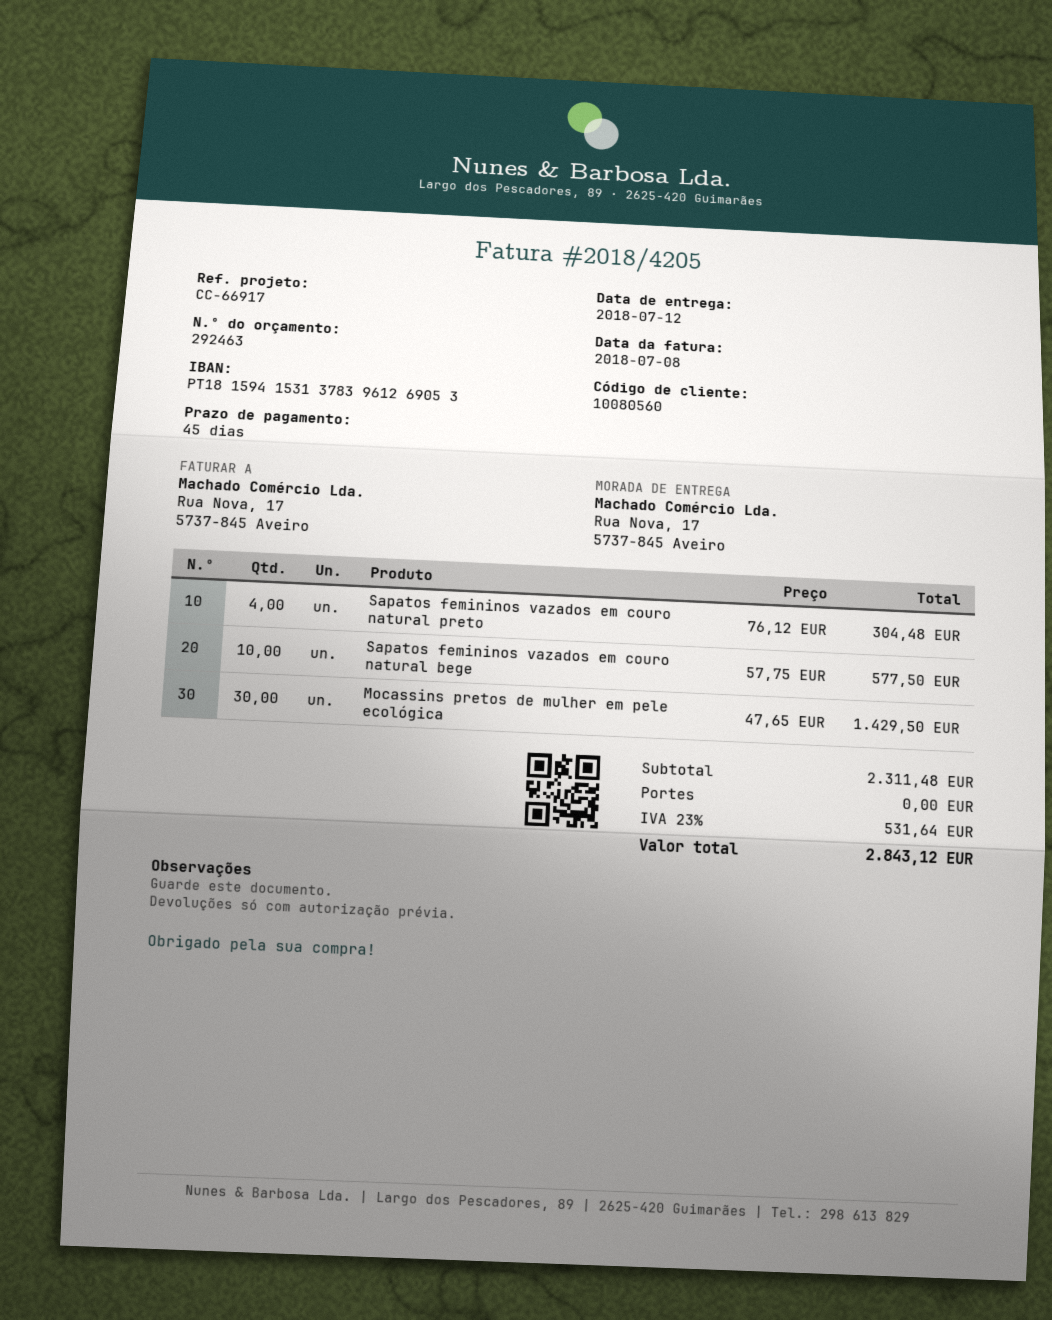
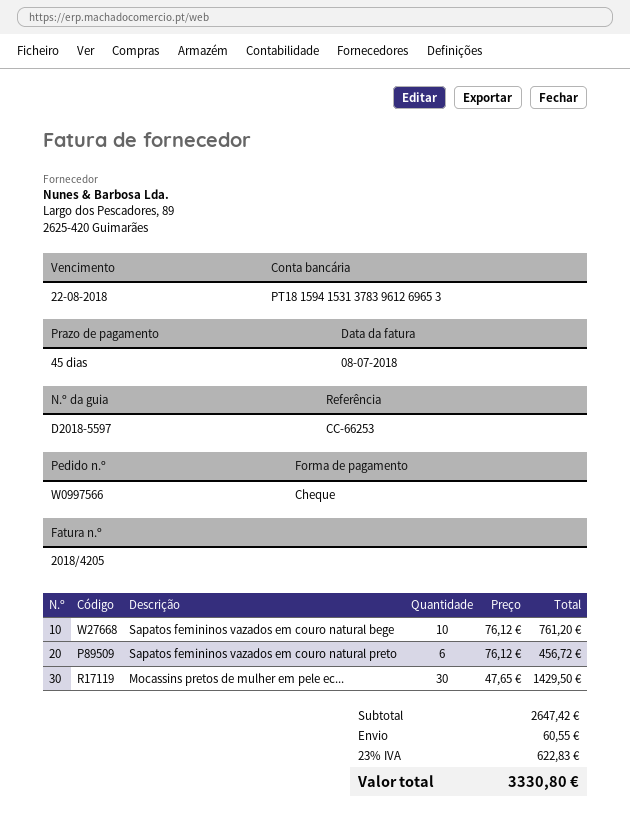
reference: CC-66917 -> CC-66253
bank account: PT18159415313783961269053 -> PT18159415313783961269653
Sapatos femininos vazados em couro natural preto: 4 x 76.12 = 304.48 -> 6 x 76.12 = 456.72
Sapatos femininos vazados em couro natural bege: 10 x 57.75 = 577.50 -> 10 x 76.12 = 761.20
subtotal: 2311.48 -> 2647.42
shipping: 0.00 -> 60.55
tax: 23% = 531.64 -> 23% = 622.83
total: 2843.12 -> 3330.80

